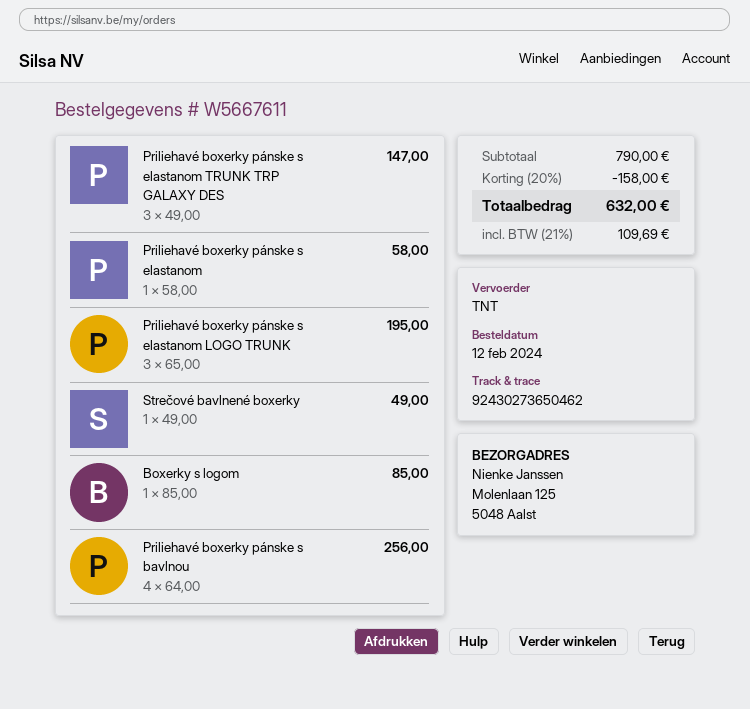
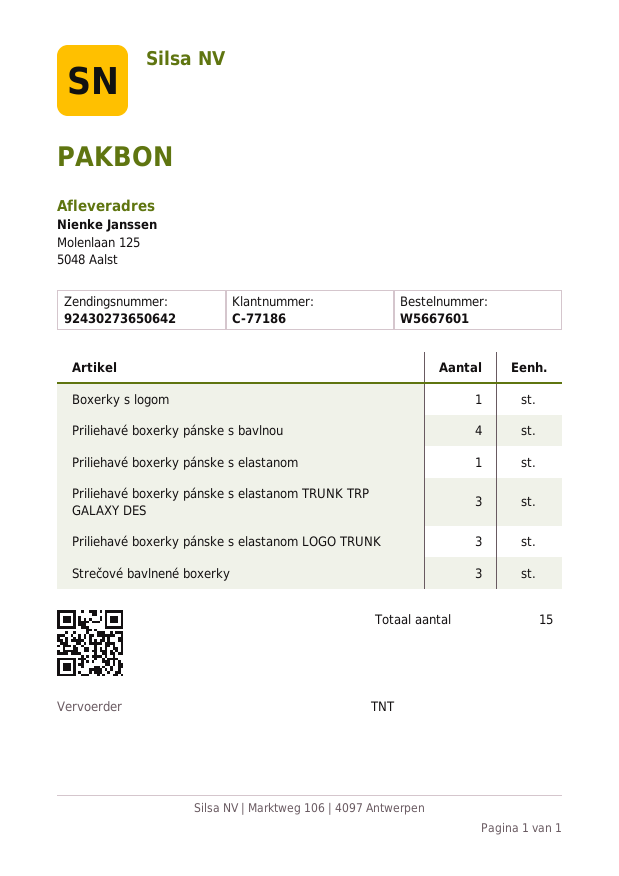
order number: W5667611 -> W5667601
tracking number: 92430273650462 -> 92430273650642
Strečové bavlnené boxerky: 1 -> 3

